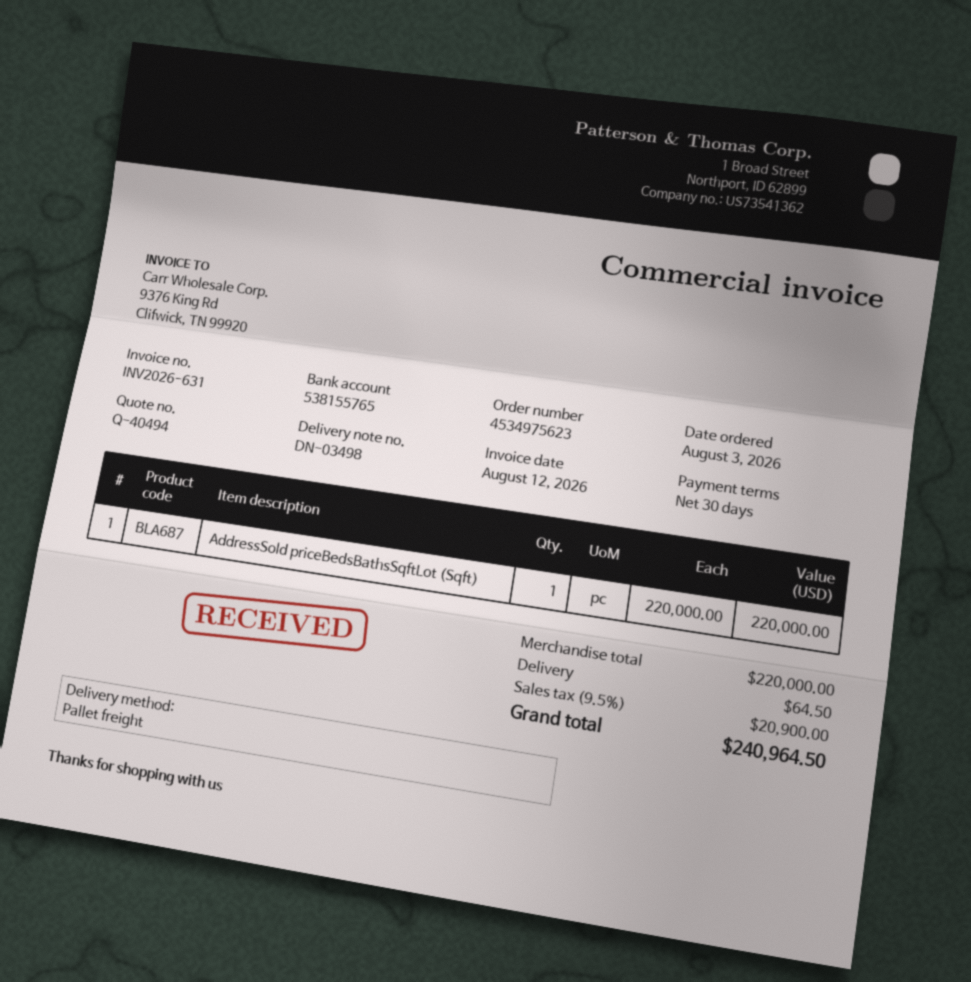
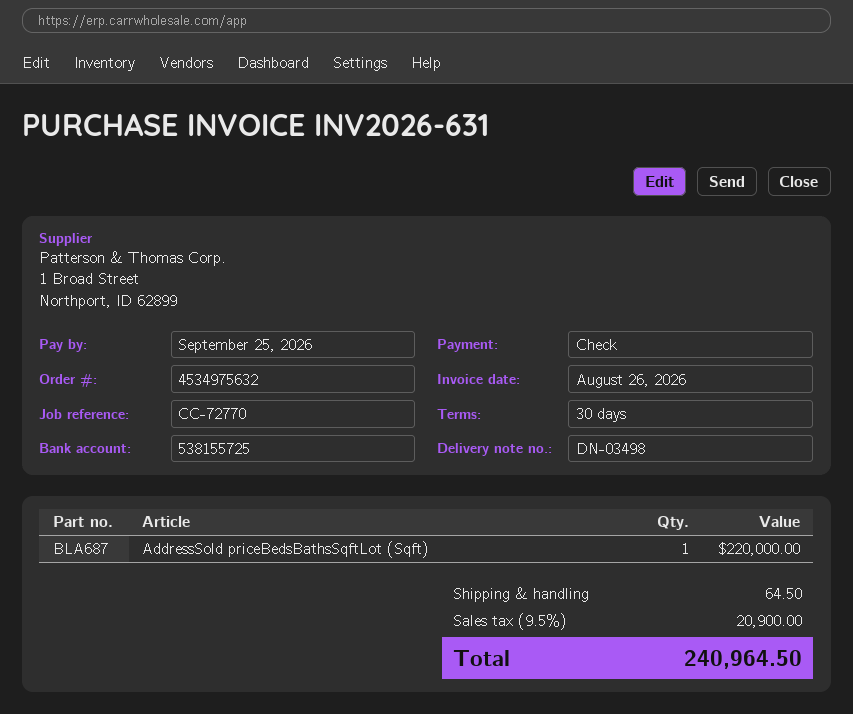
order number: 4534975623 -> 4534975632
invoice date: 2026-08-12 -> 2026-08-26
bank account: 538155765 -> 538155725

